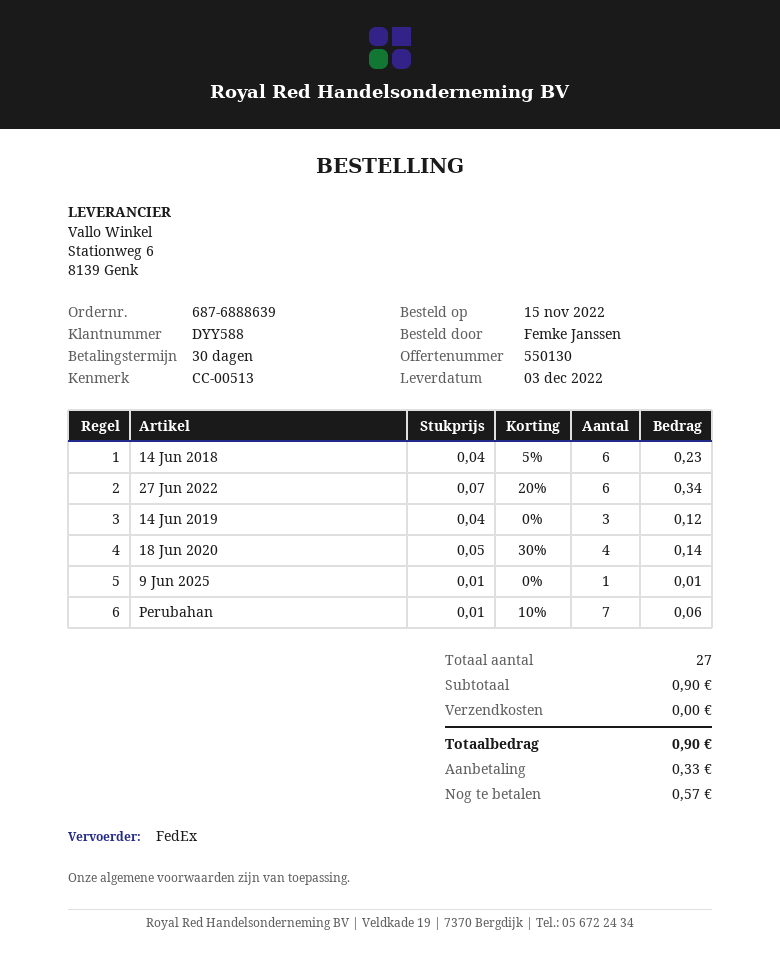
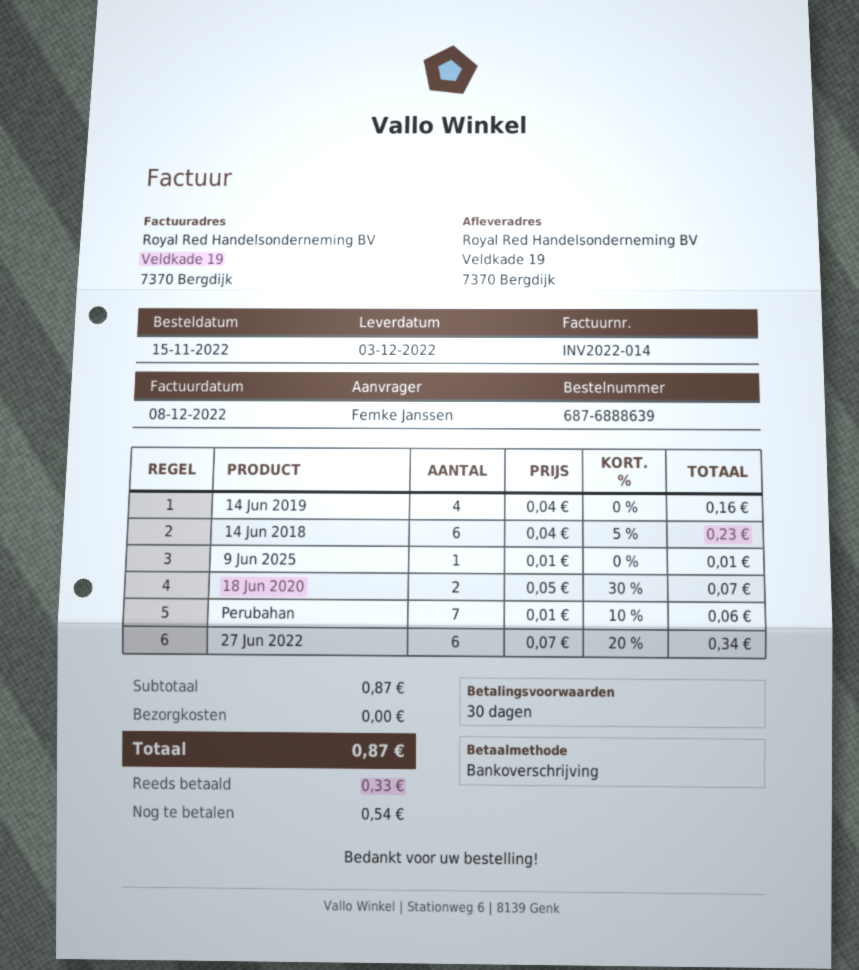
14 Jun 2019: 3 x 0.04 = 0.12 -> 4 x 0.04 = 0.16
18 Jun 2020: 4 x 0.05 - 30% = 0.14 -> 2 x 0.05 - 30% = 0.07
subtotal: 0.90 -> 0.87
total: 0.90 -> 0.87
balance: 0.57 -> 0.54

